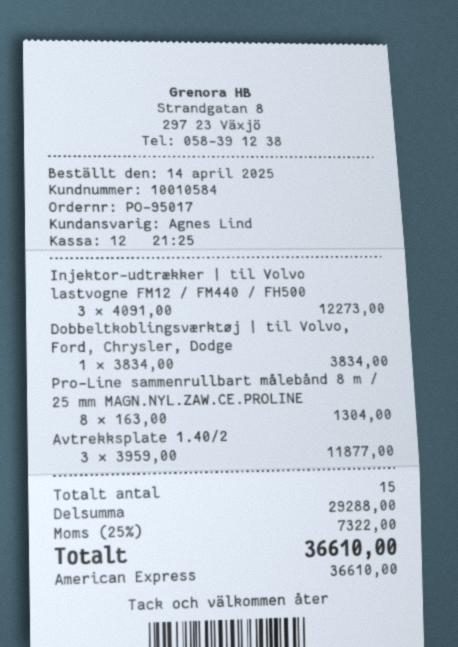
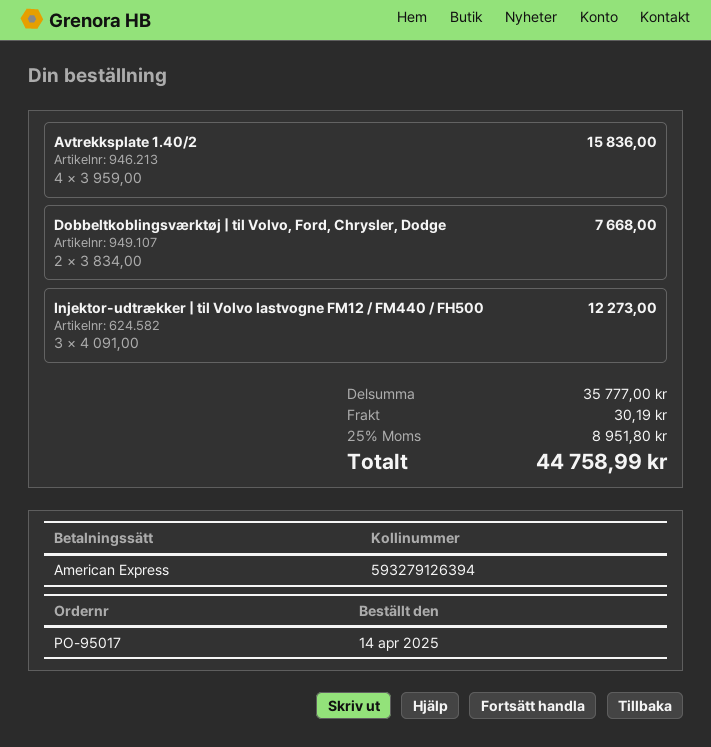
Dobbeltkoblingsværktøj | til Volvo, Ford, Chrysler, Dodge: 1 x 3834.00 = 3834.00 -> 2 x 3834.00 = 7668.00
Pro-Line sammenrullbart målebånd 8 m / 25 mm MAGN.NYL.ZAW.CE.PROLINE: 8 x 163.00 = 1304.00 -> none
Avtrekksplate 1.40/2: 3 x 3959.00 = 11877.00 -> 4 x 3959.00 = 15836.00
subtotal: 29288.00 -> 35777.00
shipping: none -> 30.19
tax: 25% = 7322.00 -> 25% = 8951.80
total: 36610.00 -> 44758.99

